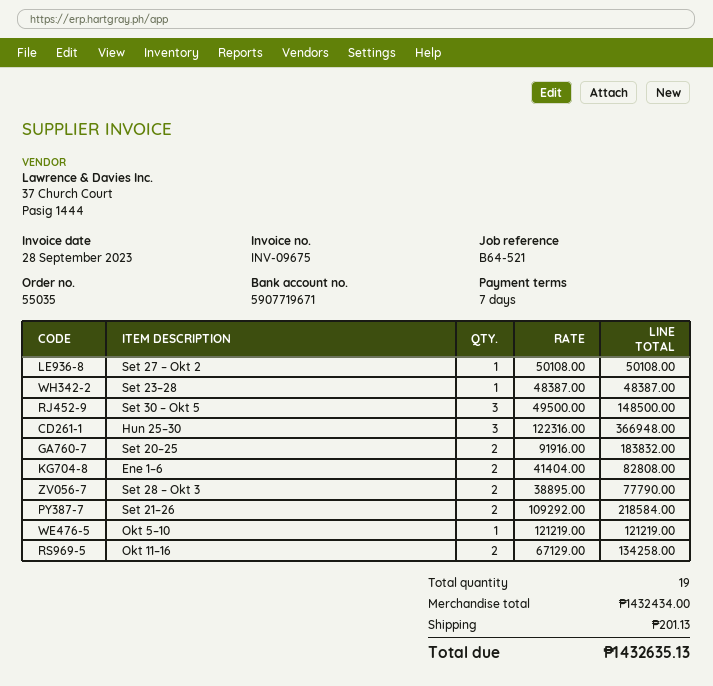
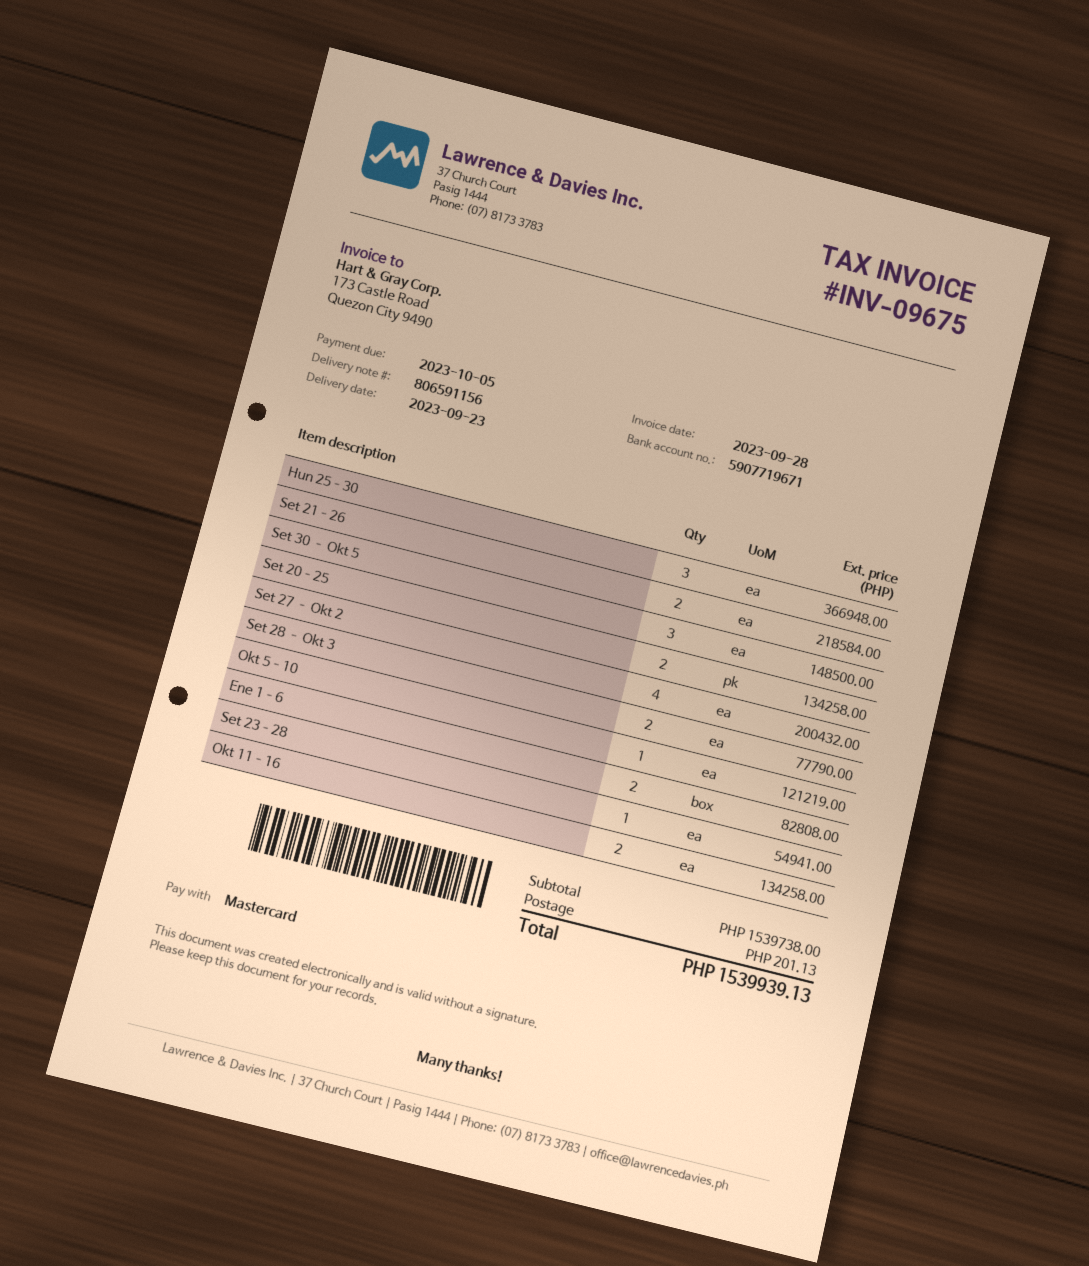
Set 27 – Okt 2: 1 for 50108.00 -> 4 for 200432.00
Set 23–28: 1 for 48387.00 -> 1 for 54941.00
Set 20–25: 2 for 183832.00 -> 2 for 134258.00
subtotal: 1432434.00 -> 1539738.00
total: 1432635.13 -> 1539939.13

